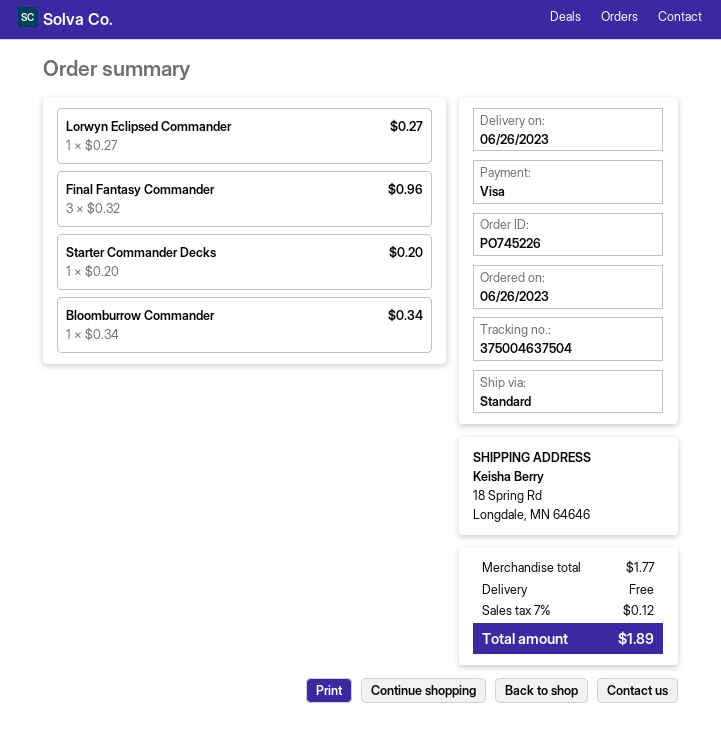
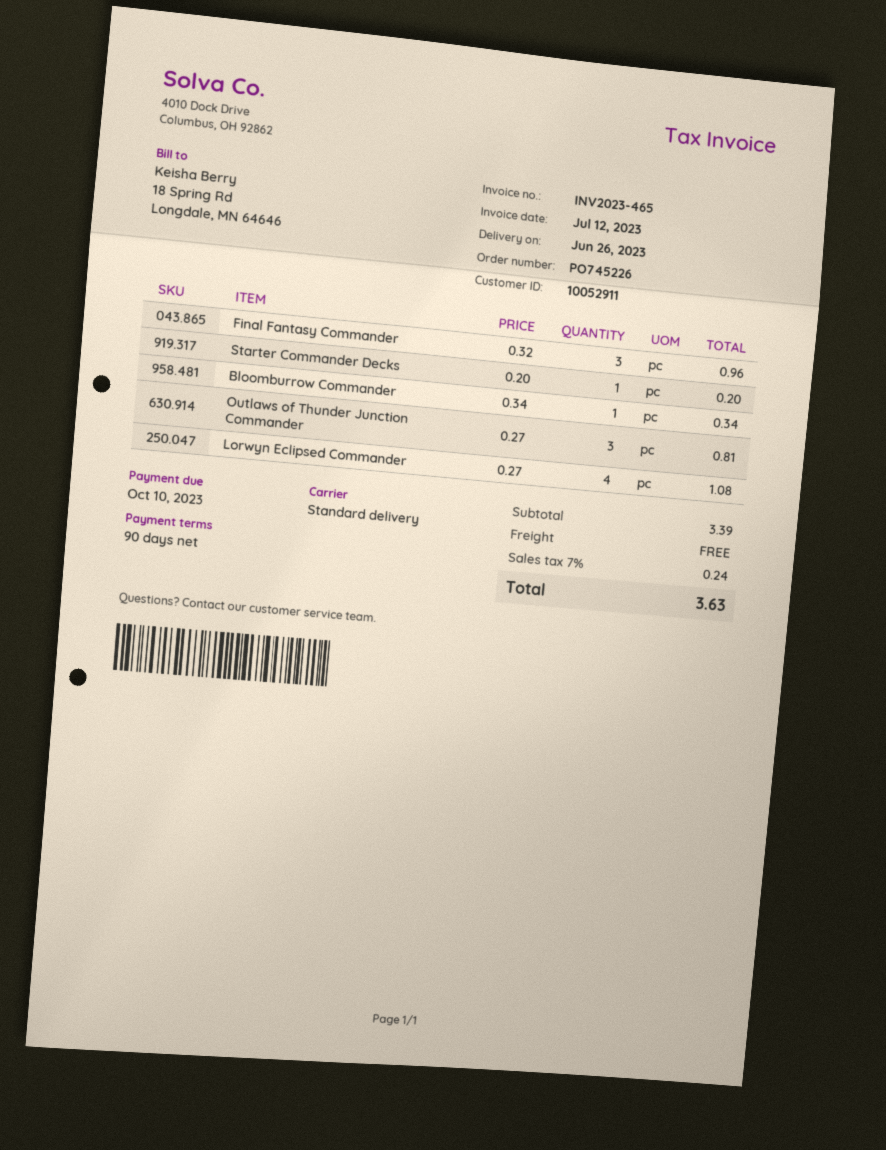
Lorwyn Eclipsed Commander: 1 x 0.27 = 0.27 -> 4 x 0.27 = 1.08
Outlaws of Thunder Junction Commander: none -> 3 x 0.27 = 0.81
subtotal: 1.77 -> 3.39
tax: 7% = 0.12 -> 7% = 0.24
total: 1.89 -> 3.63

